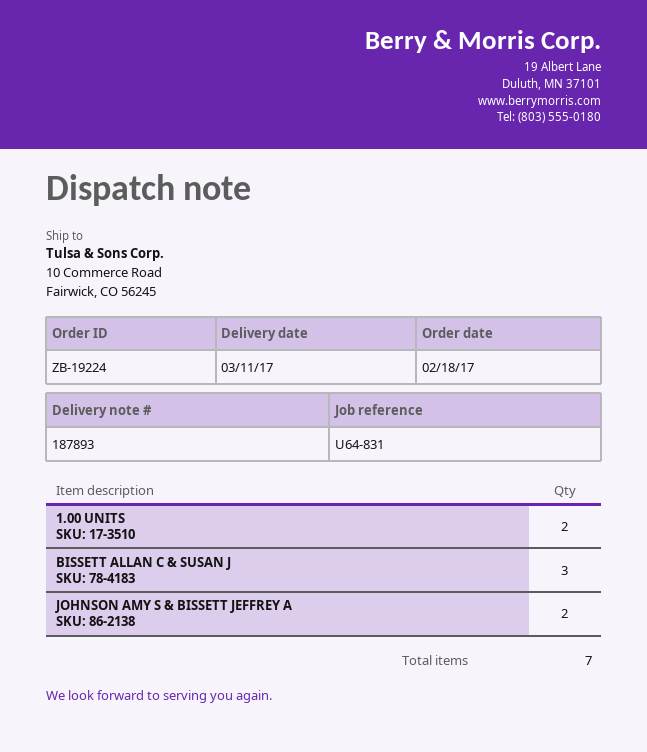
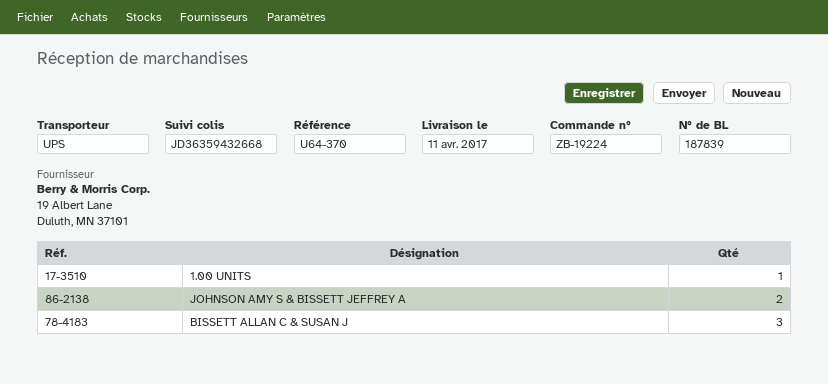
delivery note number: 187893 -> 187839
delivery date: 2017-03-11 -> 2017-04-11
reference: U64-831 -> U64-370
1.00 UNITS: 2 -> 1

